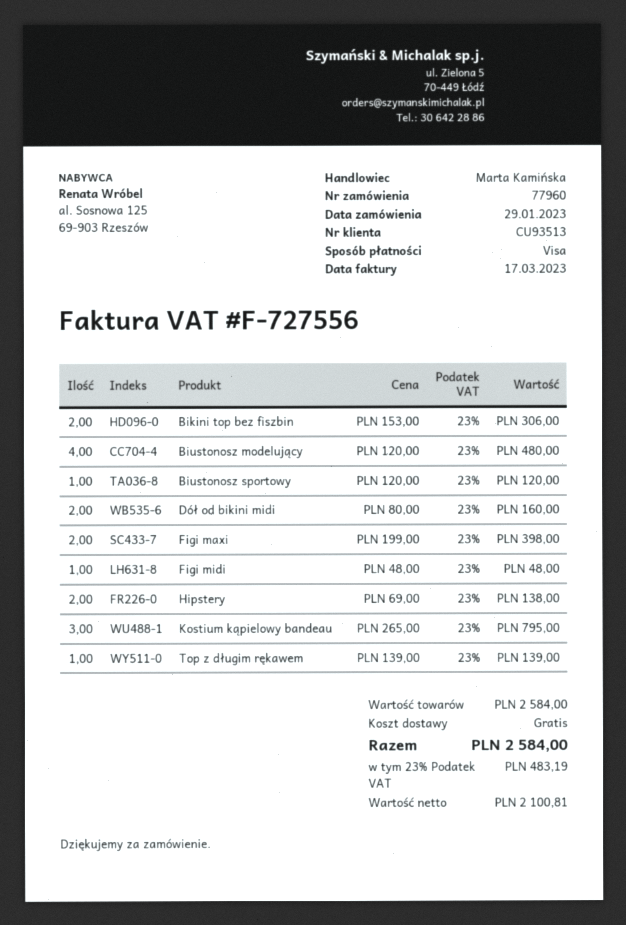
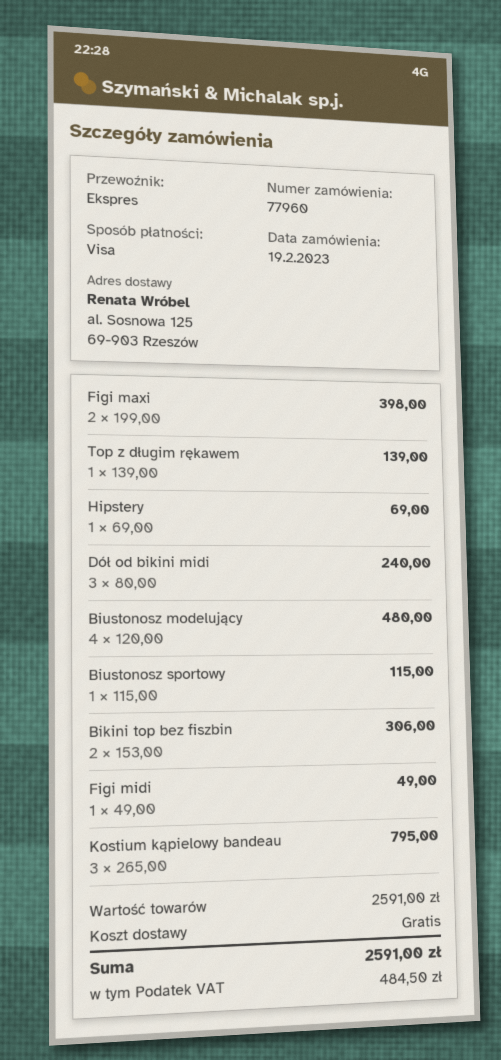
order date: 2023-01-29 -> 2023-02-19
Biustonosz sportowy: 1 x 120.00 = 120.00 -> 1 x 115.00 = 115.00
Dół od bikini midi: 2 x 80.00 = 160.00 -> 3 x 80.00 = 240.00
Figi midi: 1 x 48.00 = 48.00 -> 1 x 49.00 = 49.00
Hipstery: 2 x 69.00 = 138.00 -> 1 x 69.00 = 69.00
subtotal: 2584.00 -> 2591.00
tax: 483.19 -> 484.50
total: 2584.00 -> 2591.00

